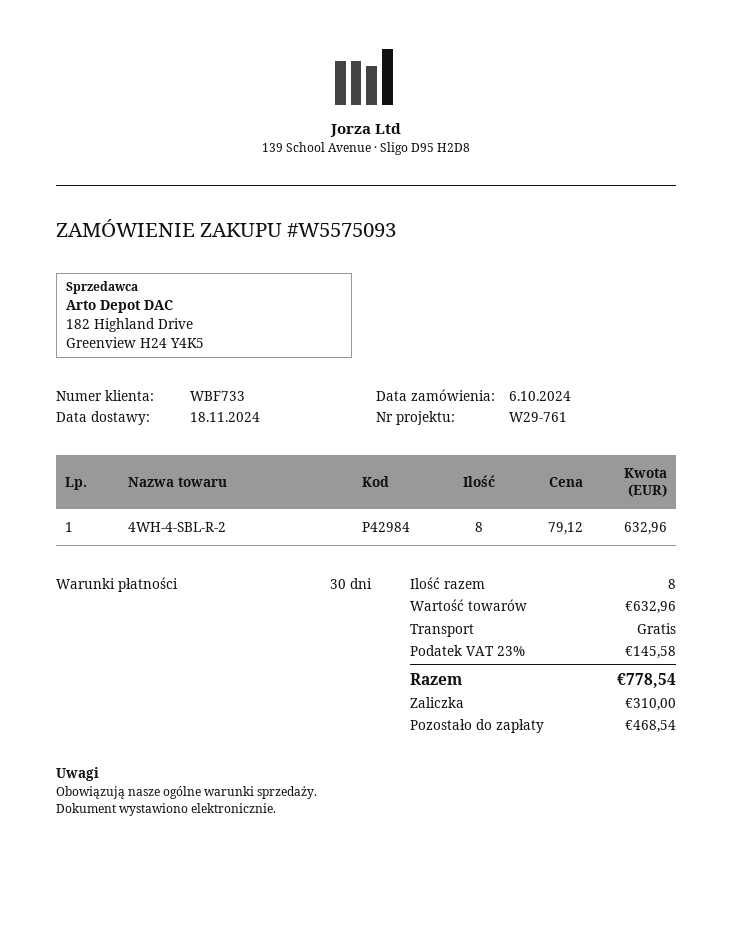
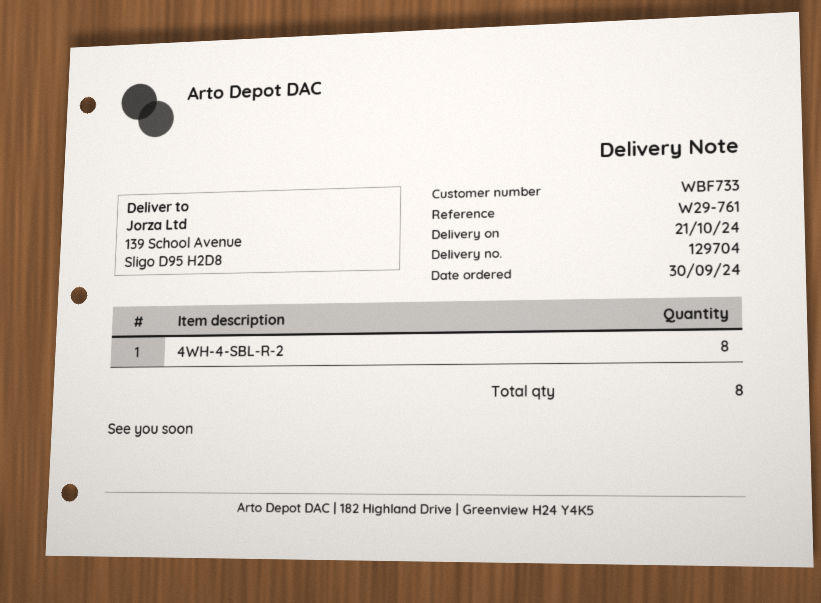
order date: 2024-10-06 -> 2024-09-30
delivery date: 2024-11-18 -> 2024-10-21

